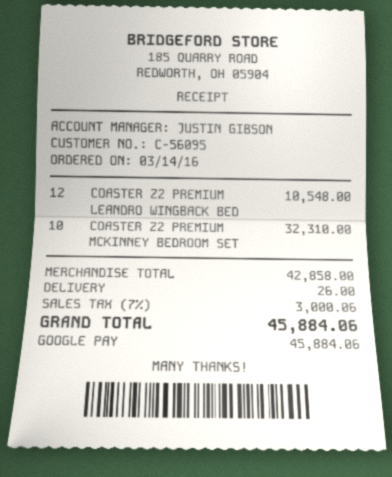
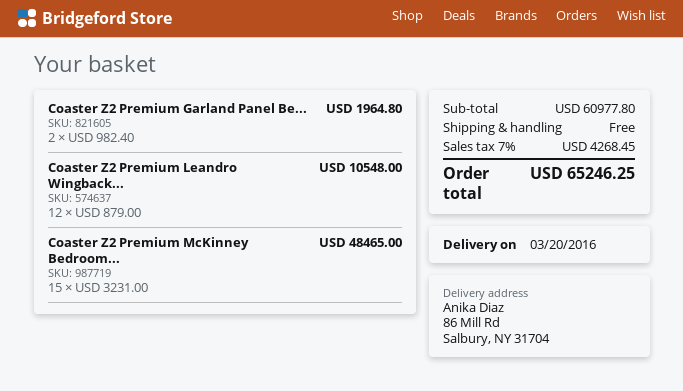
COASTER Z2 PREMIUM MCKINNEY BEDROOM SET: 10 for 32310.00 -> 15 for 48465.00
Coaster Z2 Premium Garland Panel Be...: none -> 2 for 1964.80
subtotal: 42858.00 -> 60977.80
shipping: 26.00 -> 0.00
tax: 7% = 3000.06 -> 7% = 4268.45
total: 45884.06 -> 65246.25

